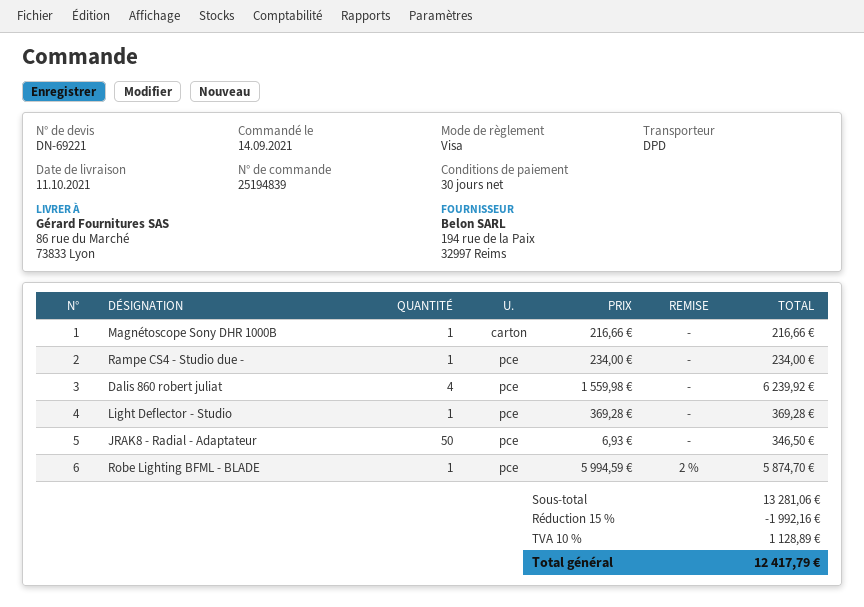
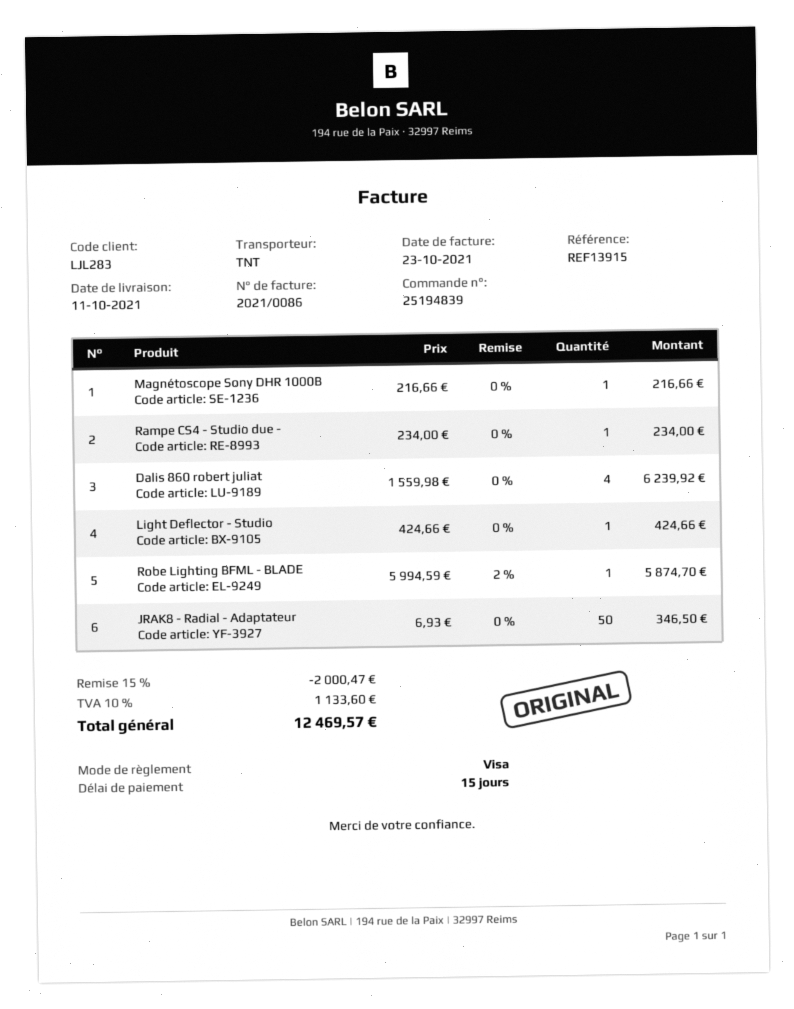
payment terms: 30 days -> 15 days
shipping method: DPD -> TNT
Light Deflector - Studio: 1 x 369.28 = 369.28 -> 1 x 424.66 = 424.66
discount: 15% = 1992.16 -> 15% = 2000.47
tax: 10% = 1128.89 -> 10% = 1133.60
total: 12417.79 -> 12469.57

